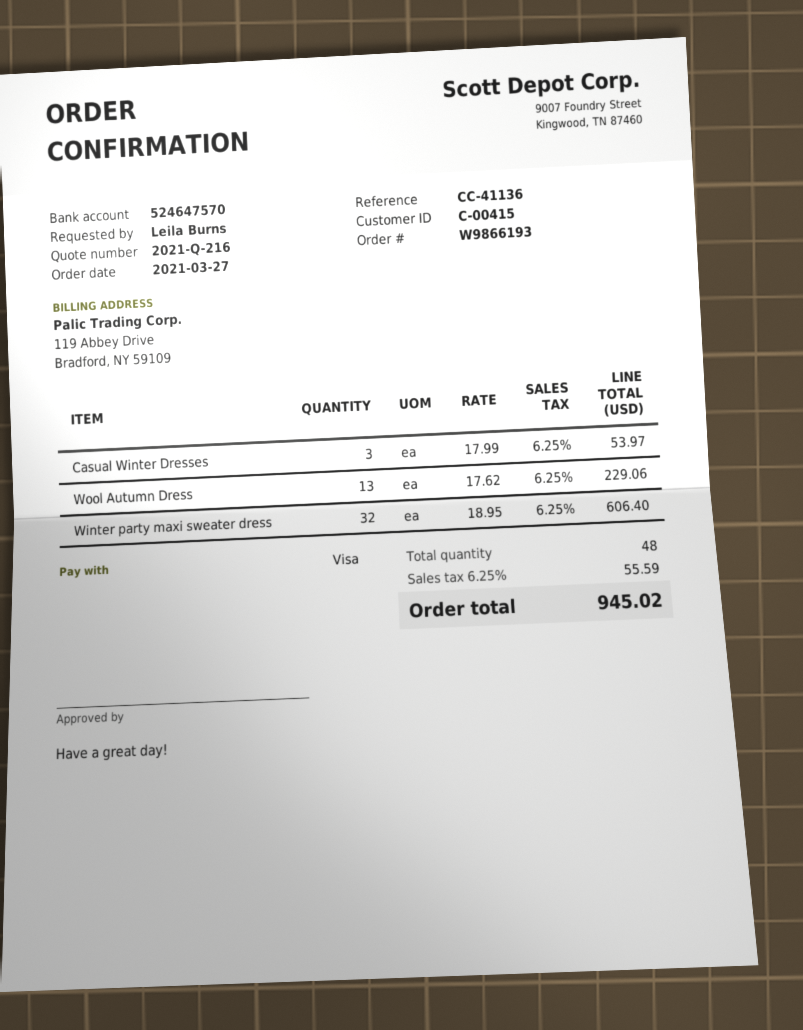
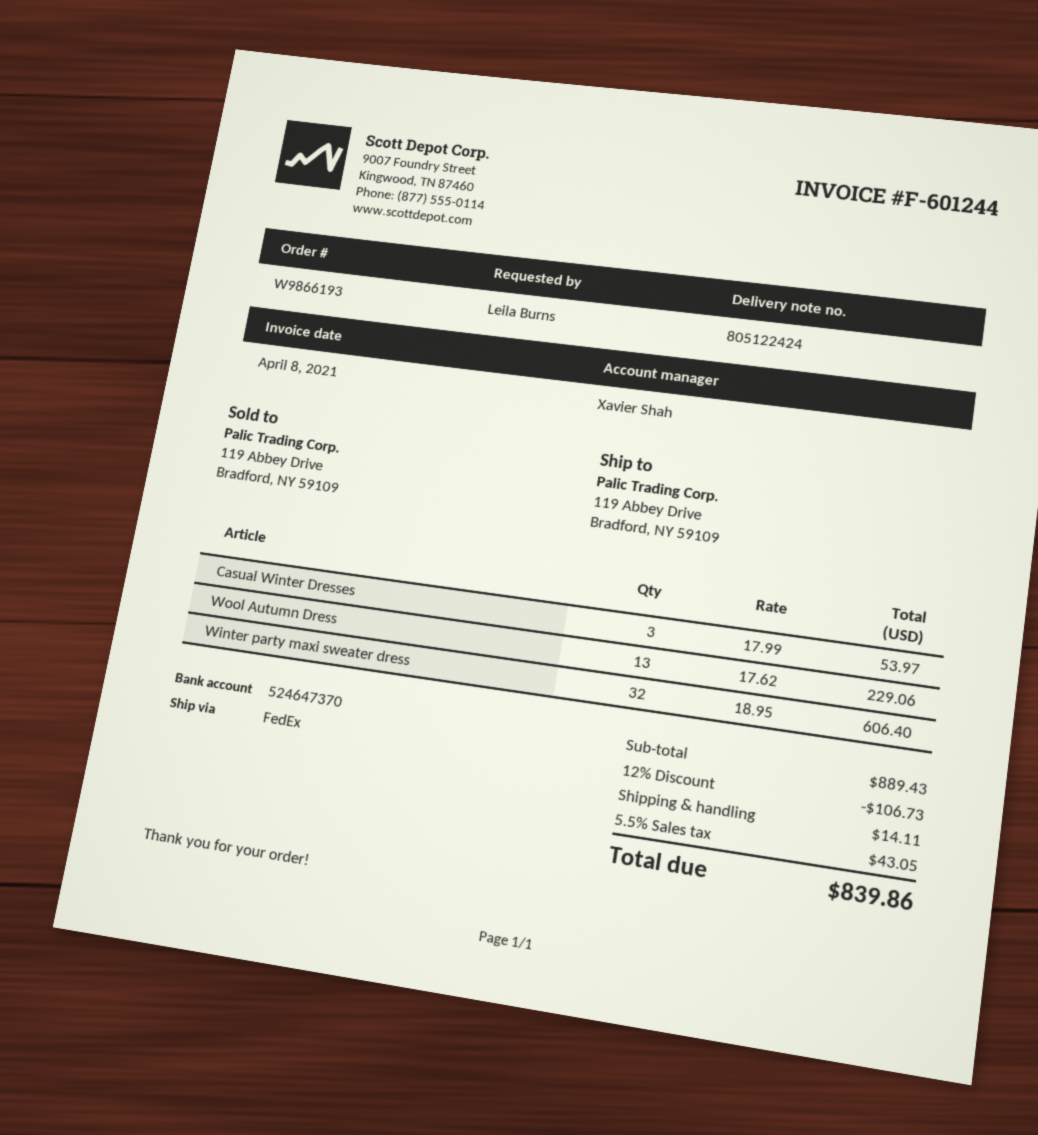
bank account: 524647570 -> 524647370
discount: none -> 12% = 106.73
shipping: none -> 14.11
tax: 6.25% = 55.59 -> 5.5% = 43.05
total: 945.02 -> 839.86

